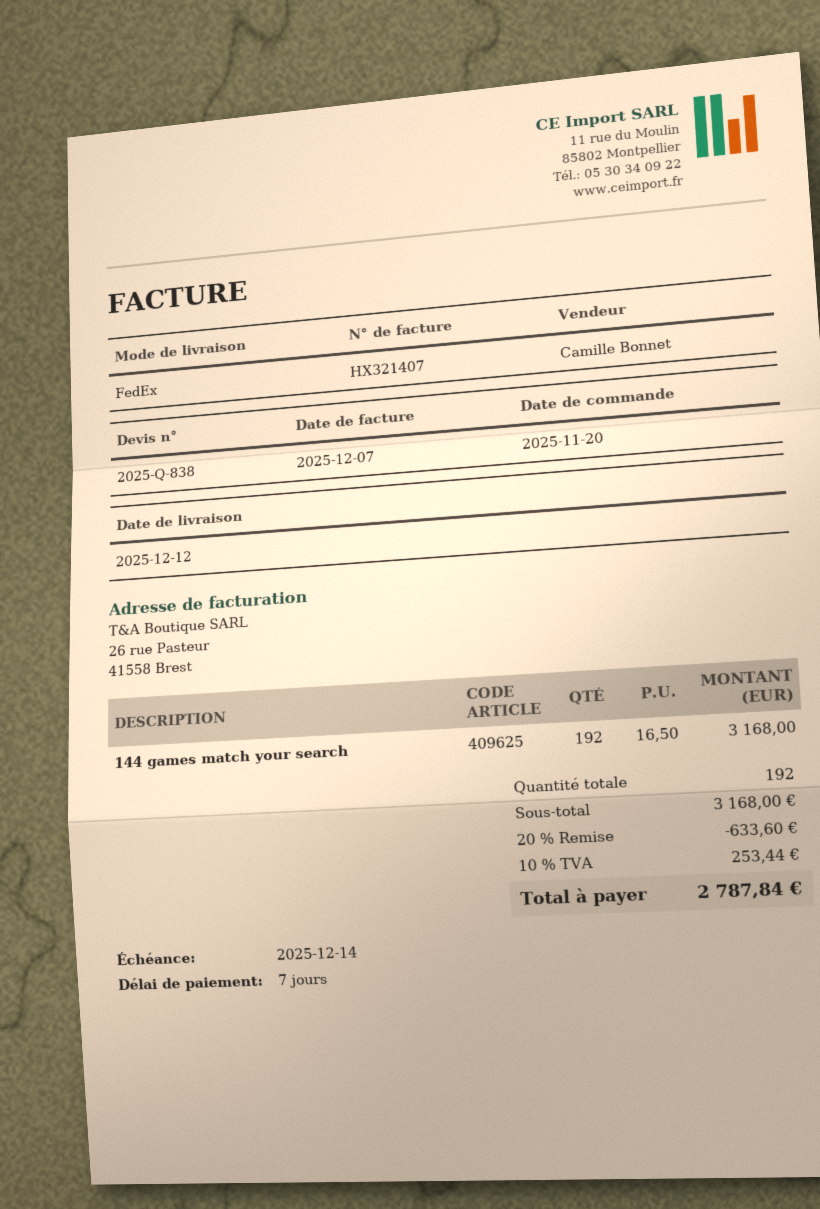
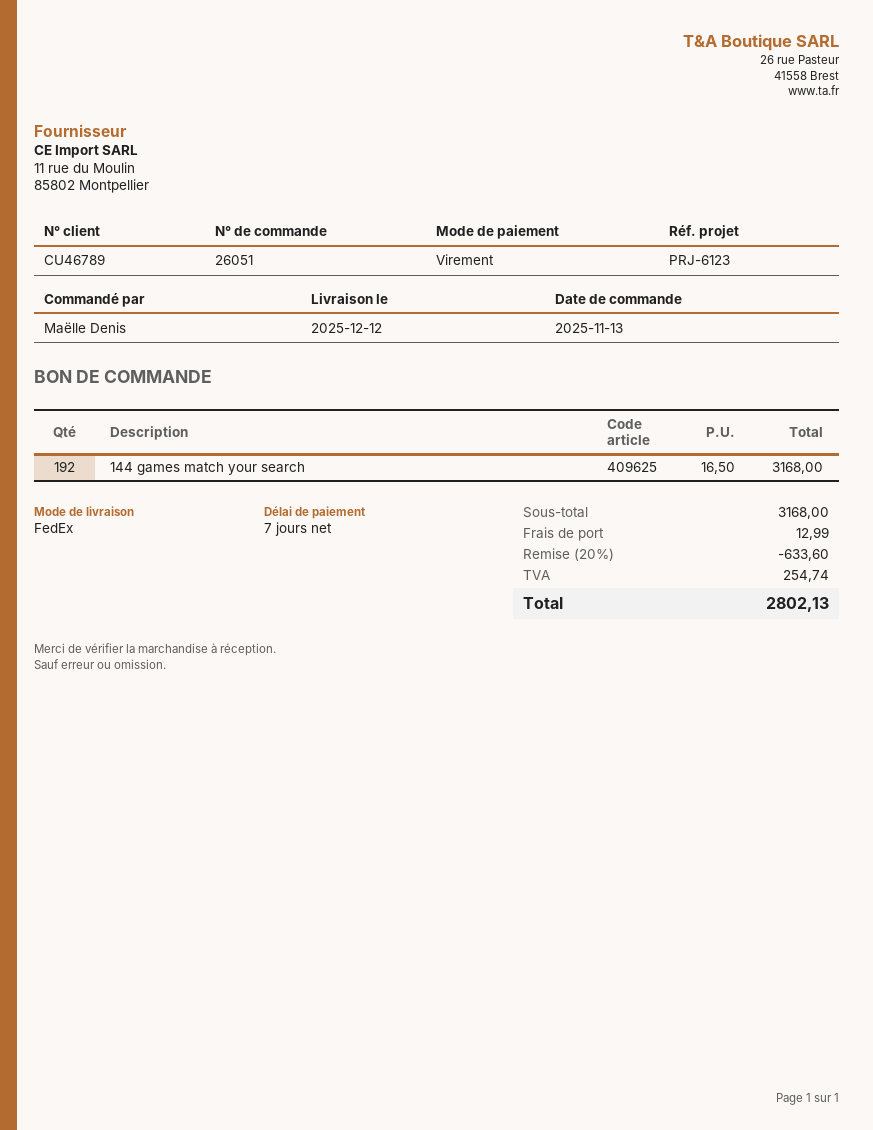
order date: 2025-11-20 -> 2025-11-13
shipping: none -> 12.99
tax: 253.44 -> 254.74
total: 2787.84 -> 2802.13

